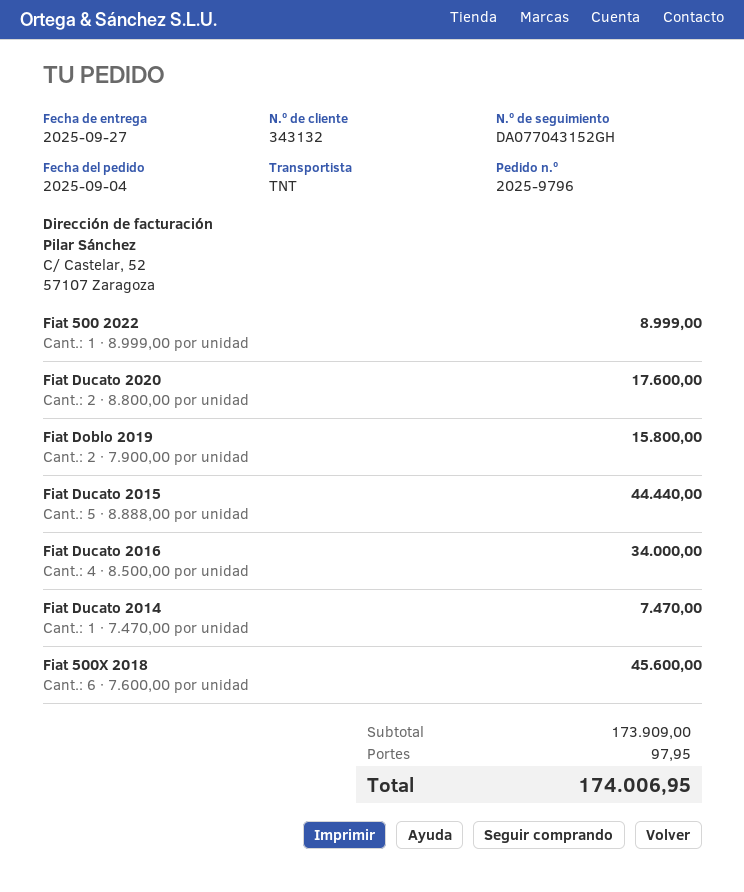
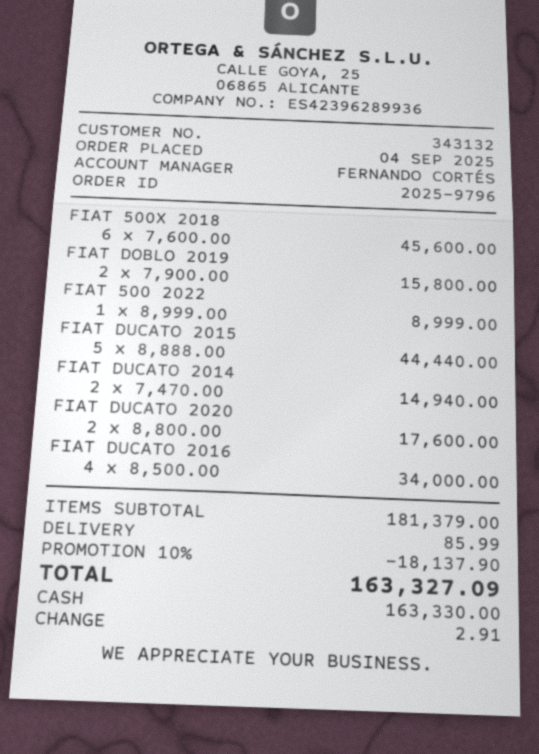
Fiat Ducato 2014: 1 x 7470.00 = 7470.00 -> 2 x 7470.00 = 14940.00
subtotal: 173909.00 -> 181379.00
discount: none -> 10% = 18137.90
shipping: 97.95 -> 85.99
total: 174006.95 -> 163327.09

